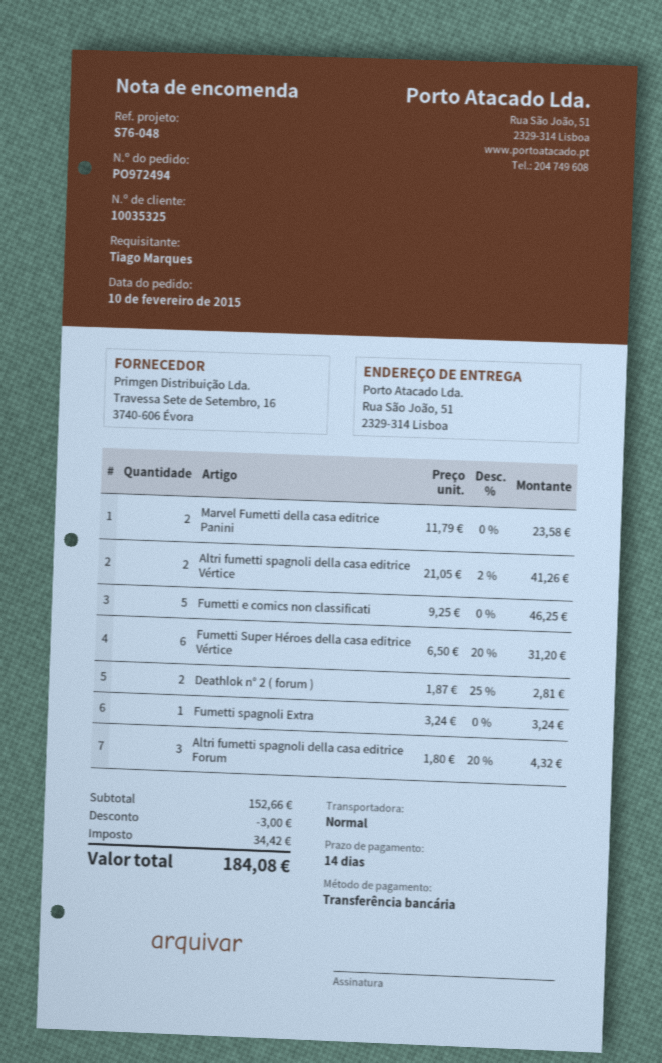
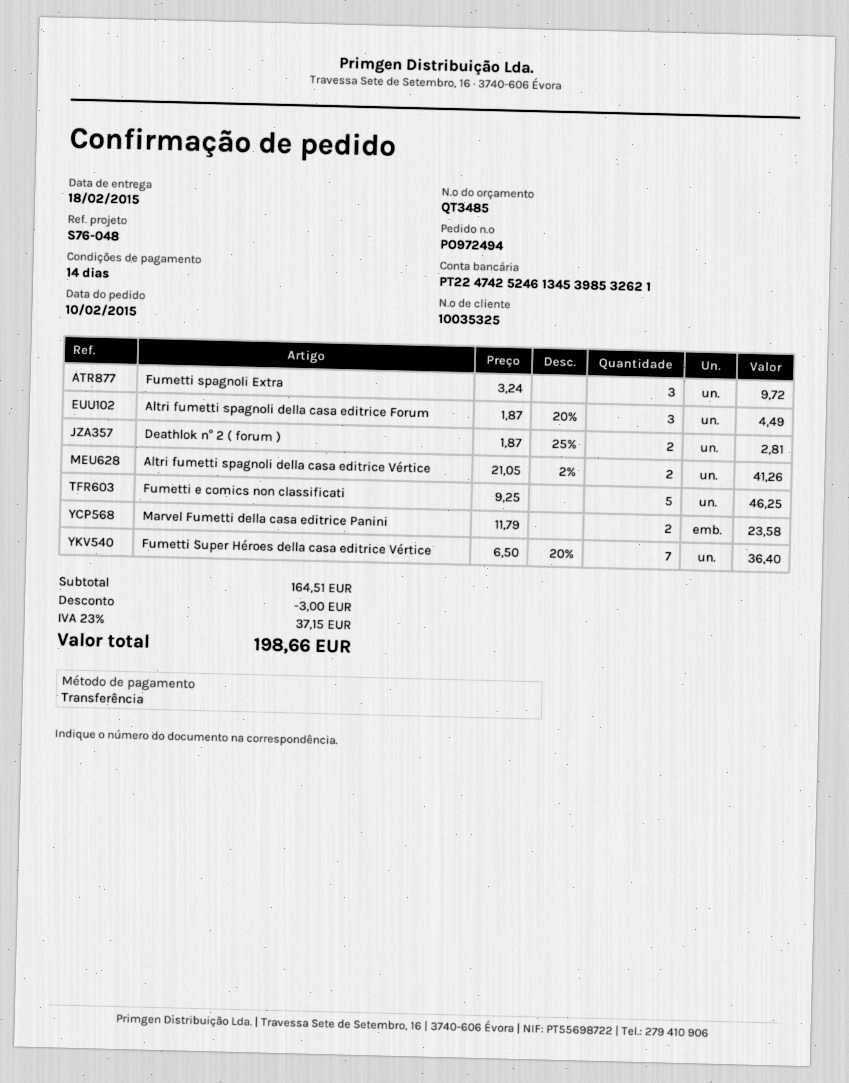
Fumetti Super Héroes della casa editrice Vértice: 6 x 6.50 - 20% = 31.20 -> 7 x 6.50 - 20% = 36.40
Fumetti spagnoli Extra: 1 x 3.24 = 3.24 -> 3 x 3.24 = 9.72
Altri fumetti spagnoli della casa editrice Forum: 3 x 1.80 - 20% = 4.32 -> 3 x 1.87 - 20% = 4.49
subtotal: 152.66 -> 164.51
tax: 34.42 -> 37.15
total: 184.08 -> 198.66

